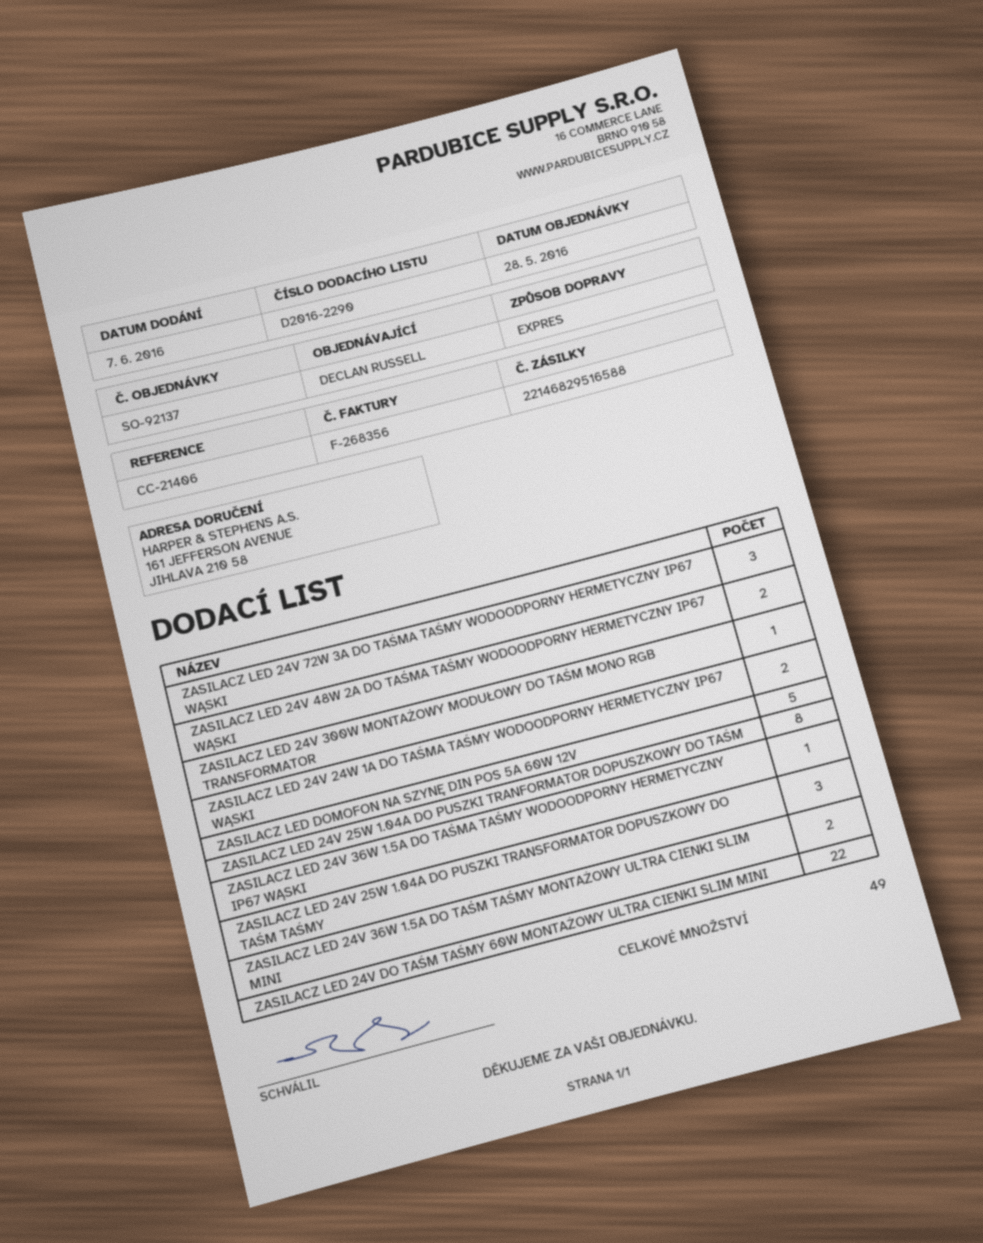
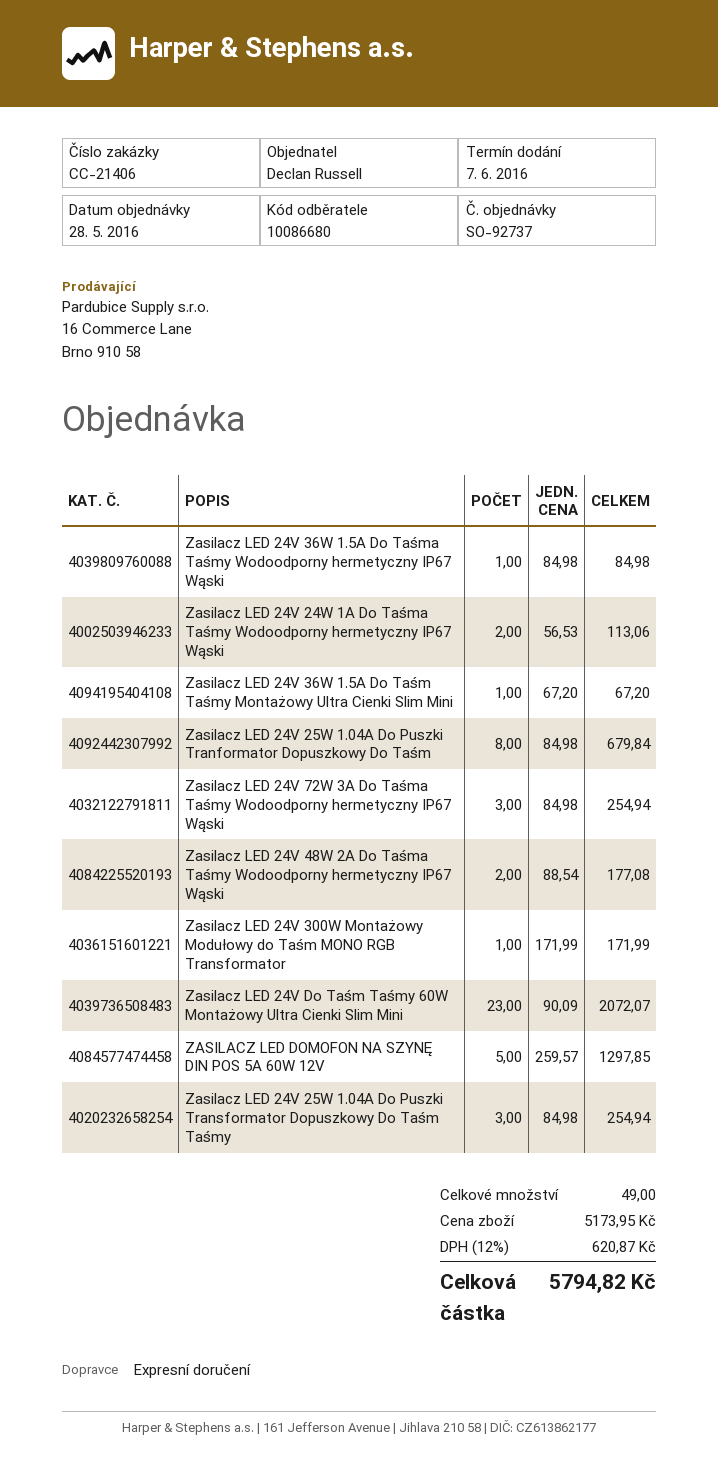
order number: SO-92137 -> SO-92737
ZASILACZ LED 24V 36W 1.5A DO TAŚM TAŚMY MONTAŻOWY ULTRA CIENKI SLIM MINI: 2 -> 1
ZASILACZ LED 24V DO TAŚM TAŚMY 60W MONTAŻOWY ULTRA CIENKI SLIM MINI: 22 -> 23

